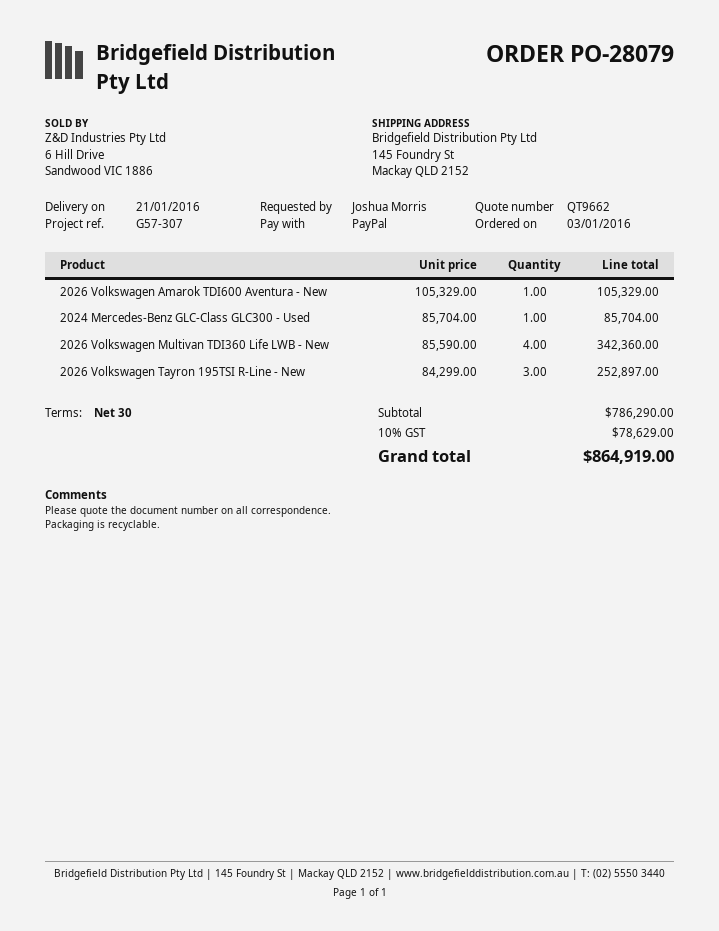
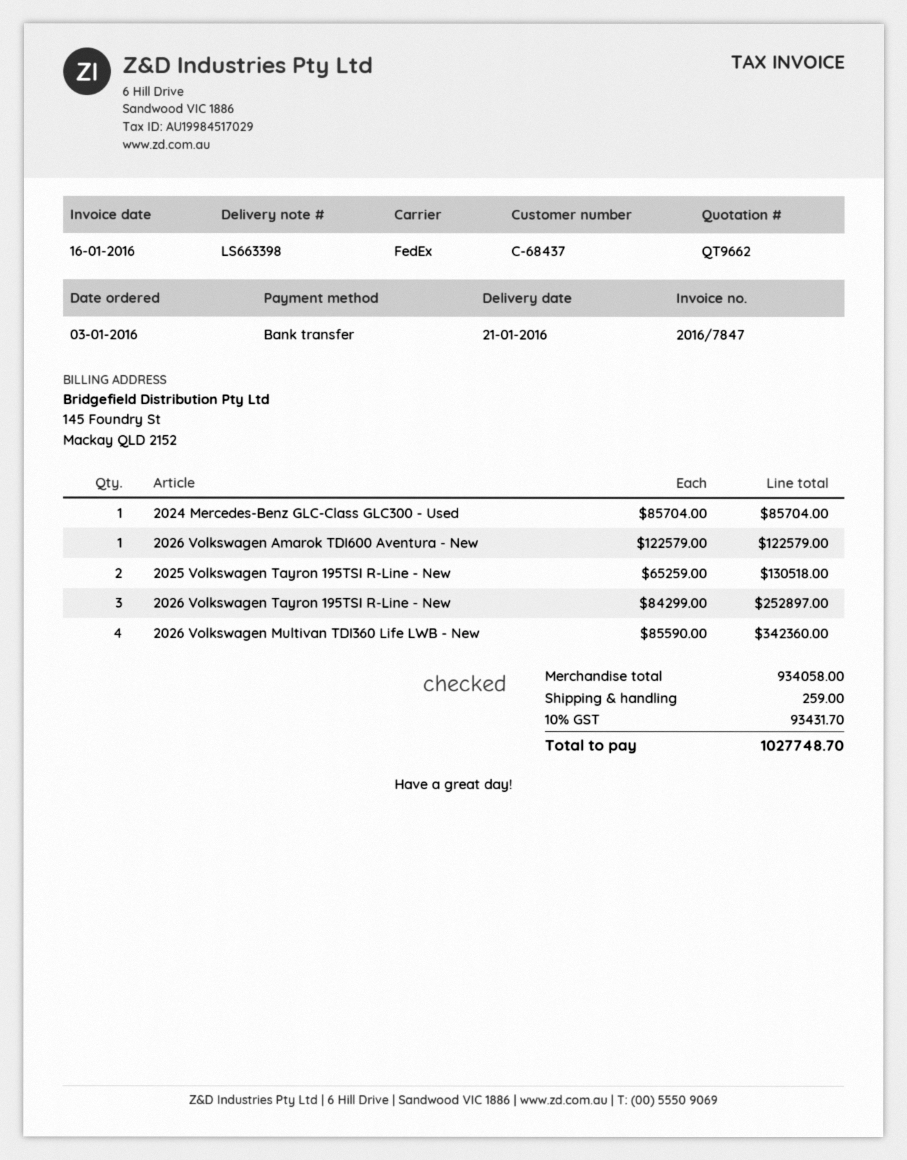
payment method: PayPal -> bank transfer
2026 Volkswagen Amarok TDI600 Aventura - New: 1 x 105329.00 = 105329.00 -> 1 x 122579.00 = 122579.00
2025 Volkswagen Tayron 195TSI R-Line - New: none -> 2 x 65259.00 = 130518.00
subtotal: 786290.00 -> 934058.00
shipping: none -> 259.00
tax: 10% = 78629.00 -> 10% = 93431.70
total: 864919.00 -> 1027748.70

